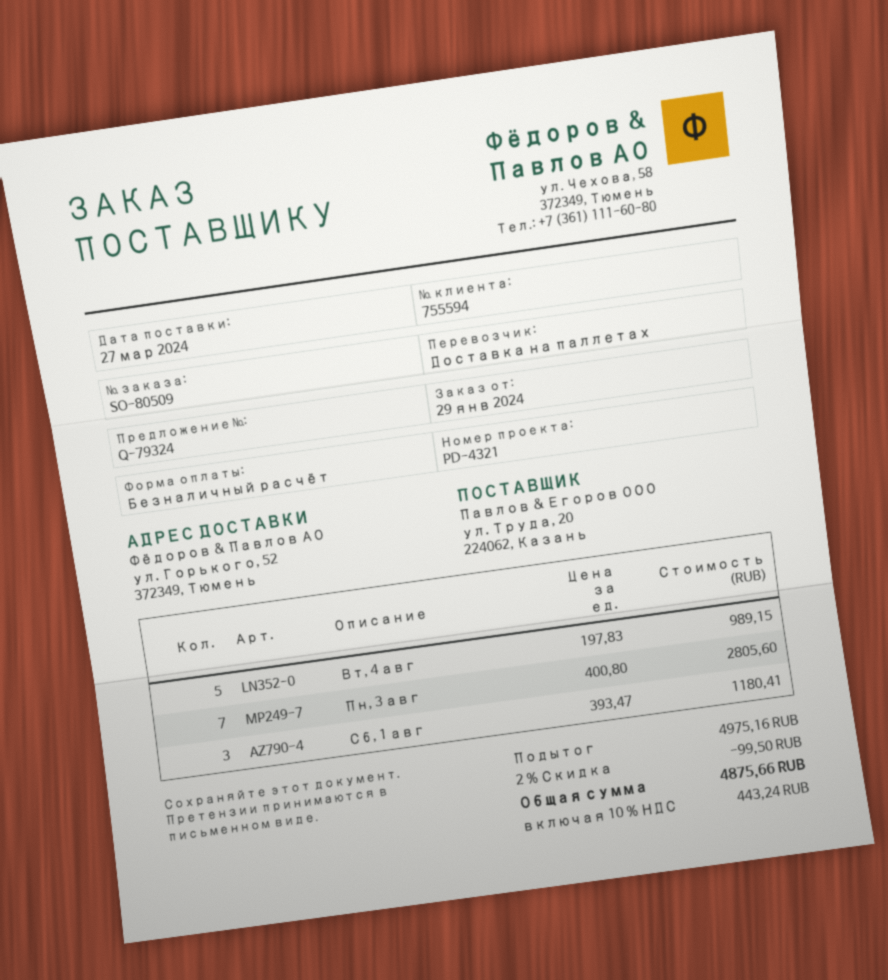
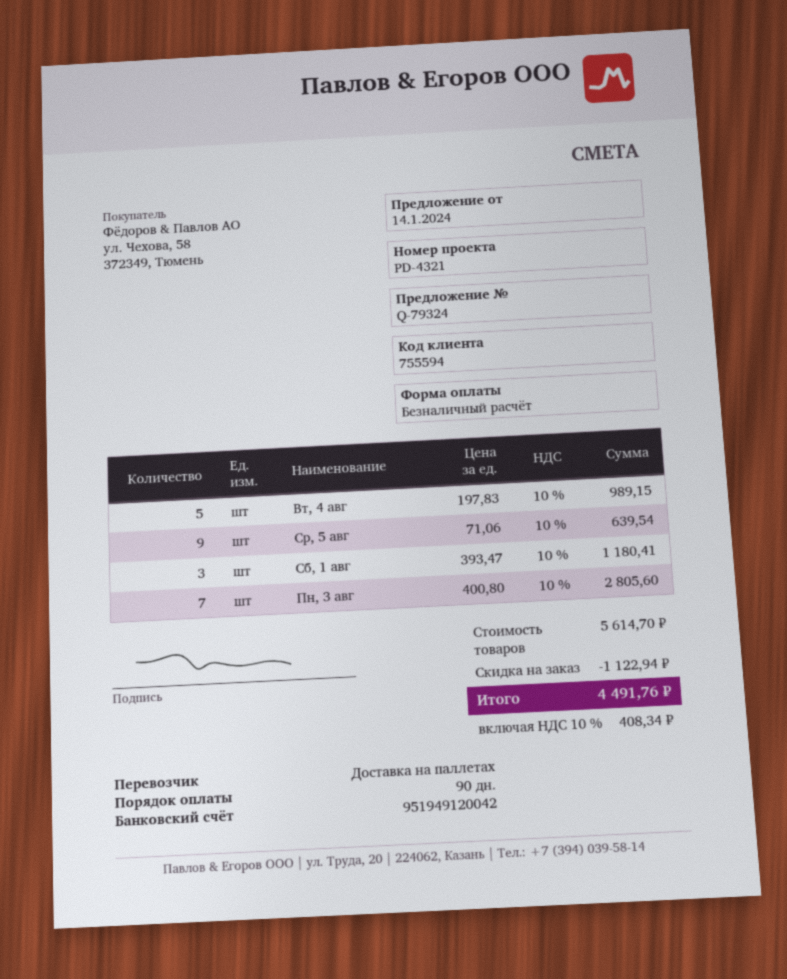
Ср, 5 авг: none -> 9 x 71.06 = 639.54
subtotal: 4975.16 -> 5614.70
discount: 99.50 -> 1122.94
tax: 10% = 443.24 -> 10% = 408.34
total: 4875.66 -> 4491.76

